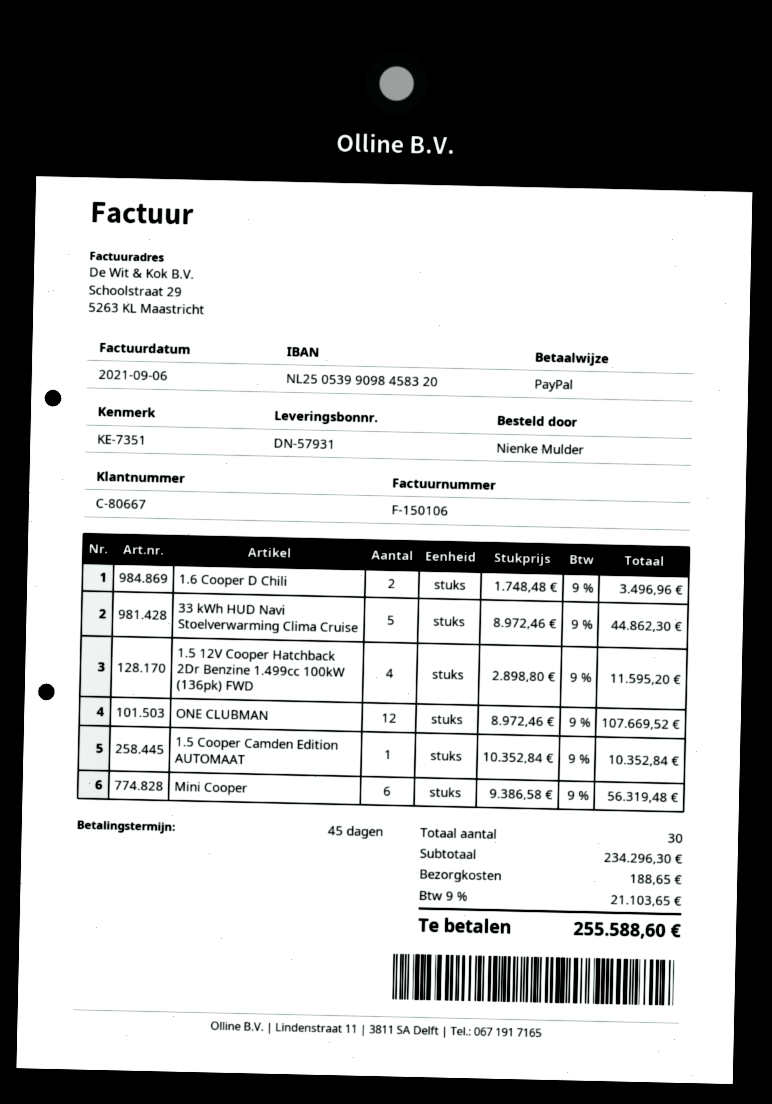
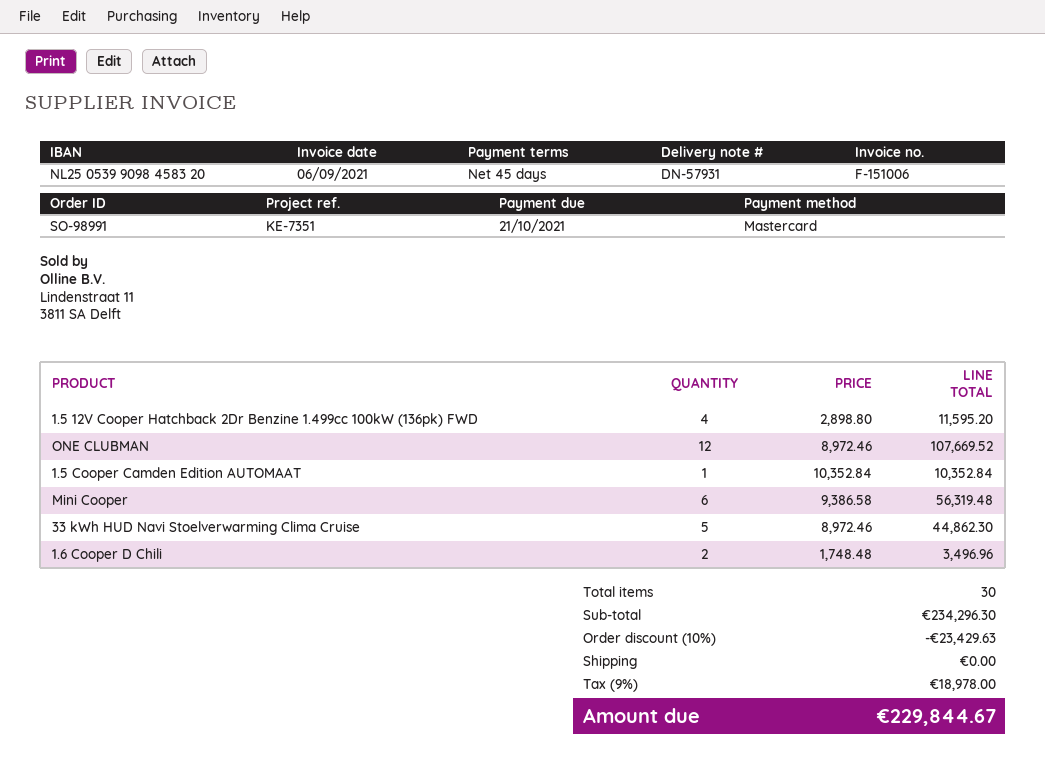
invoice number: F-150106 -> F-151006
payment method: PayPal -> Mastercard
discount: none -> 10% = 23429.63
shipping: 188.65 -> 0.00
tax: 9% = 21103.65 -> 9% = 18978.00
total: 255588.60 -> 229844.67

